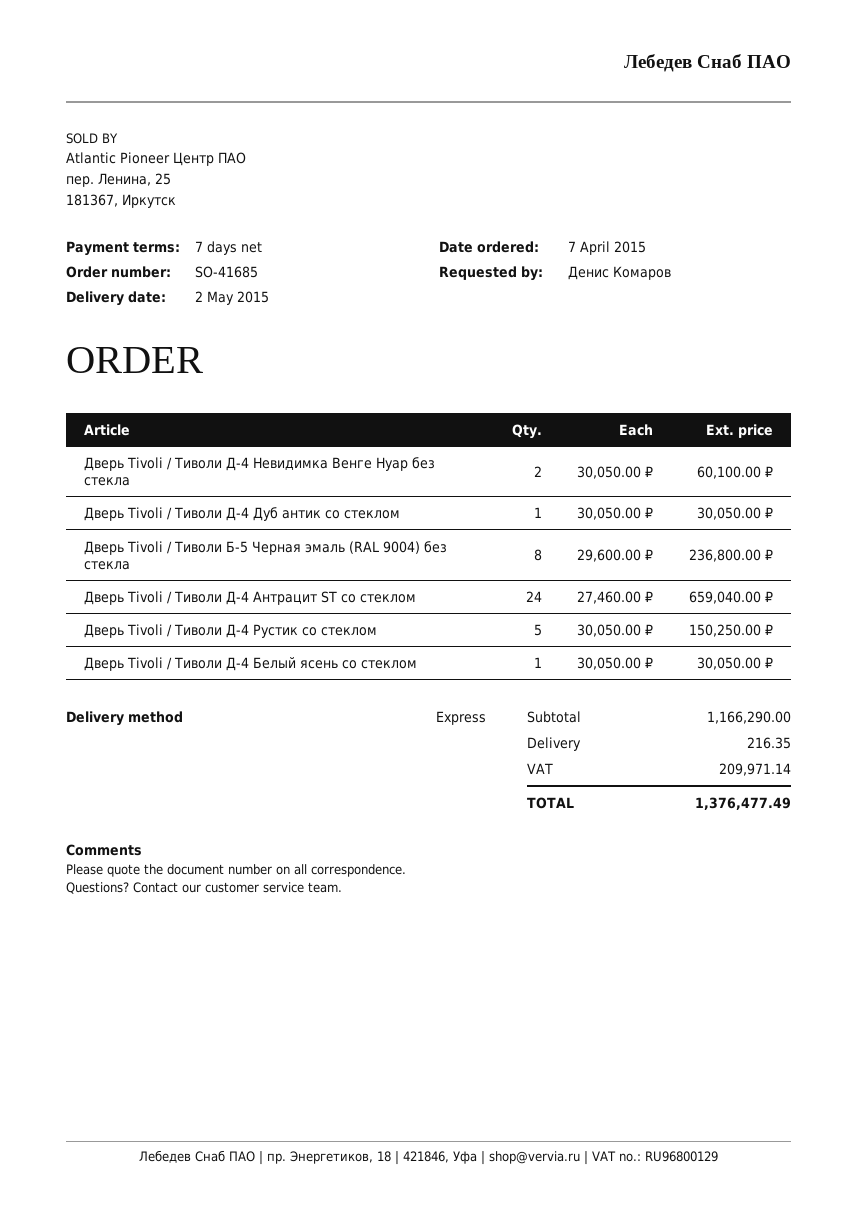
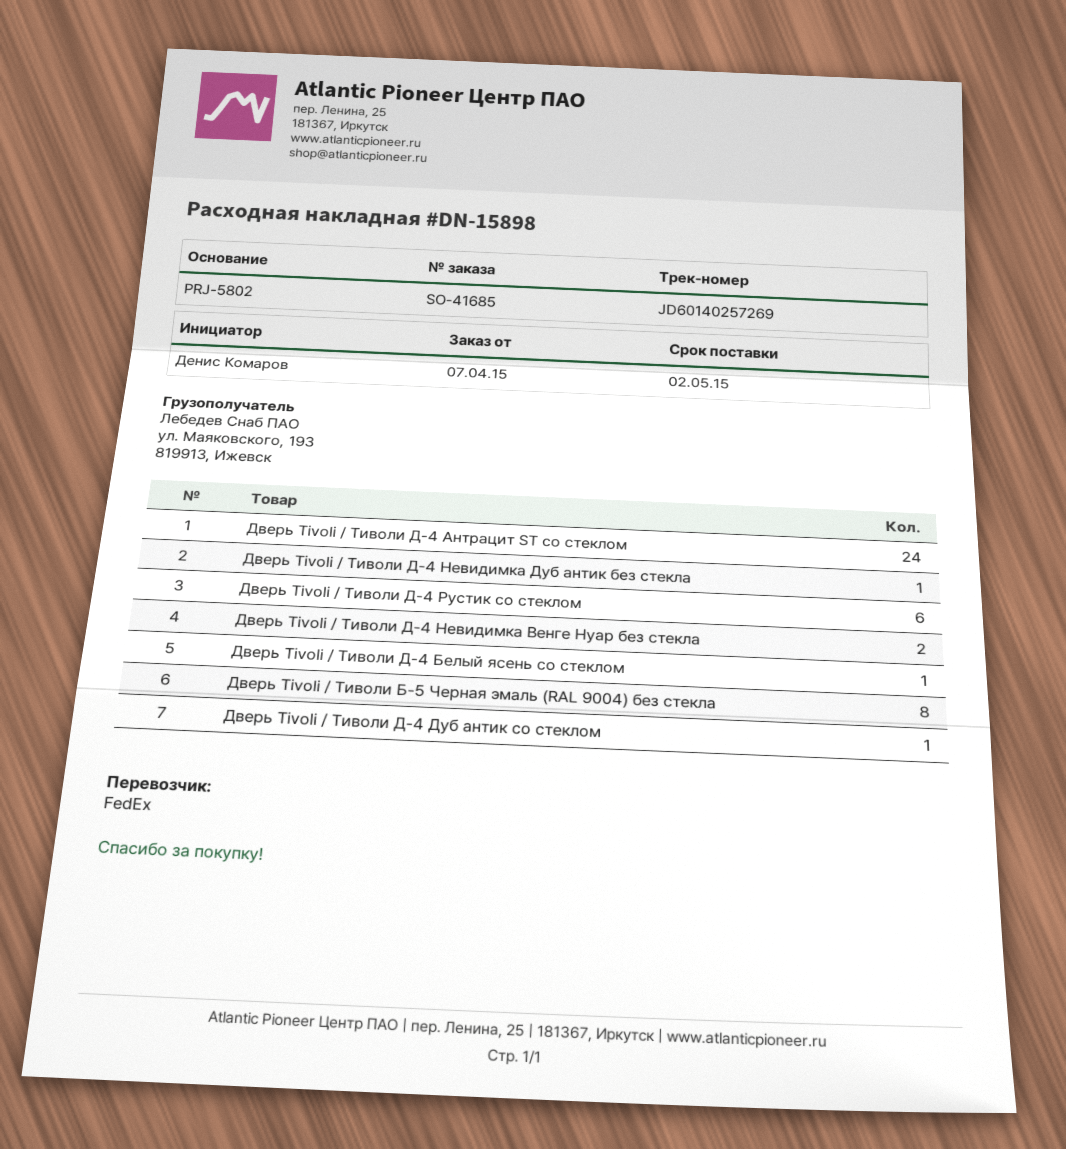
shipping method: express -> FedEx
Дверь Tivoli / Тиволи Д-4 Рустик со стеклом: 5 -> 6
Дверь Tivoli / Тиволи Д-4 Невидимка Дуб антик без стекла: none -> 1

